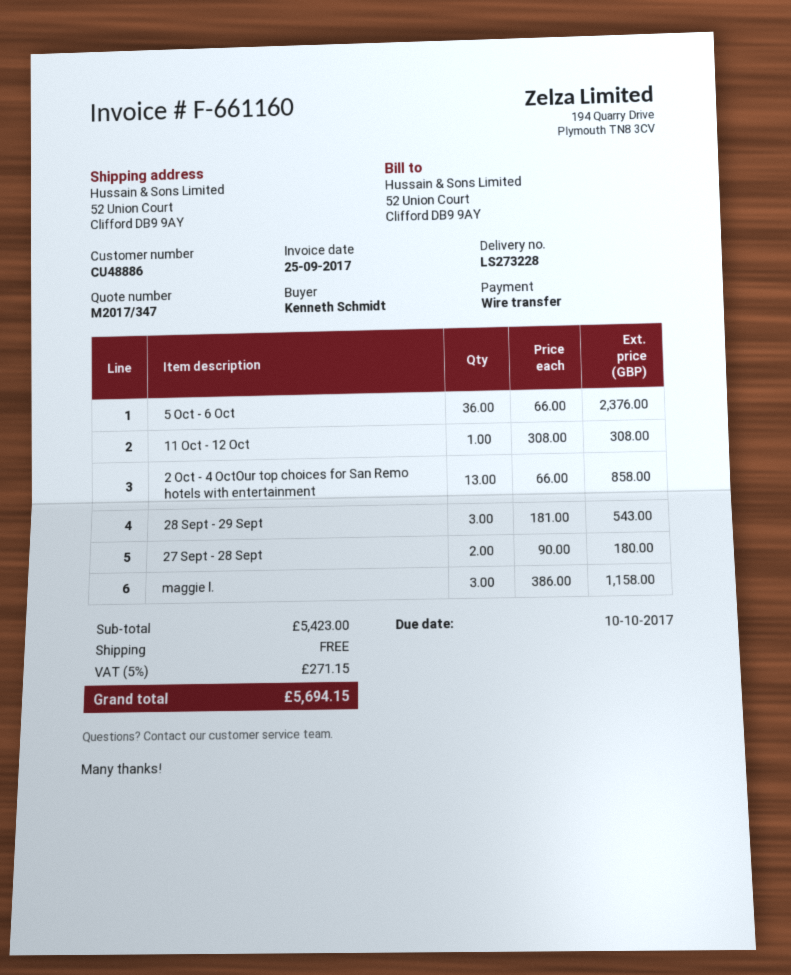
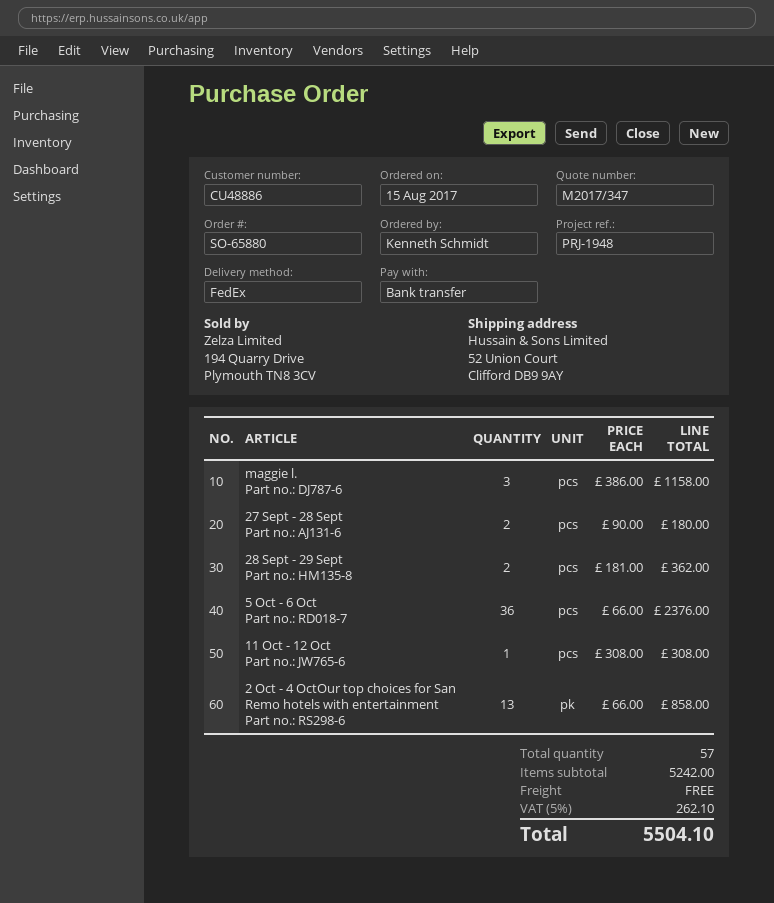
28 Sept - 29 Sept: 3 x 181.00 = 543.00 -> 2 x 181.00 = 362.00
subtotal: 5423.00 -> 5242.00
tax: 5% = 271.15 -> 5% = 262.10
total: 5694.15 -> 5504.10

